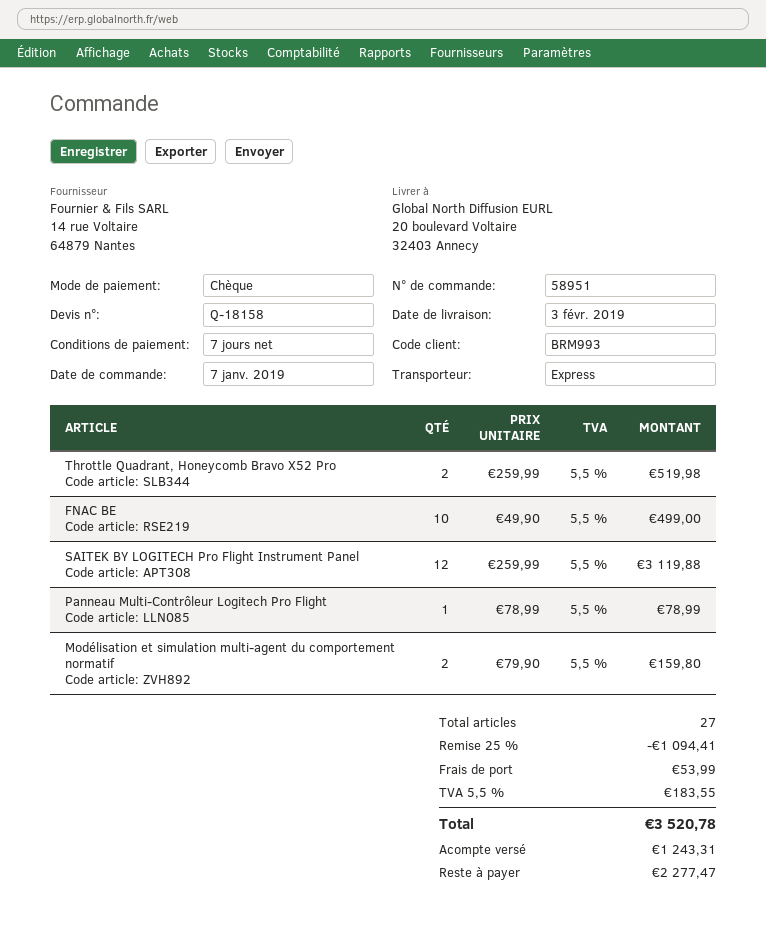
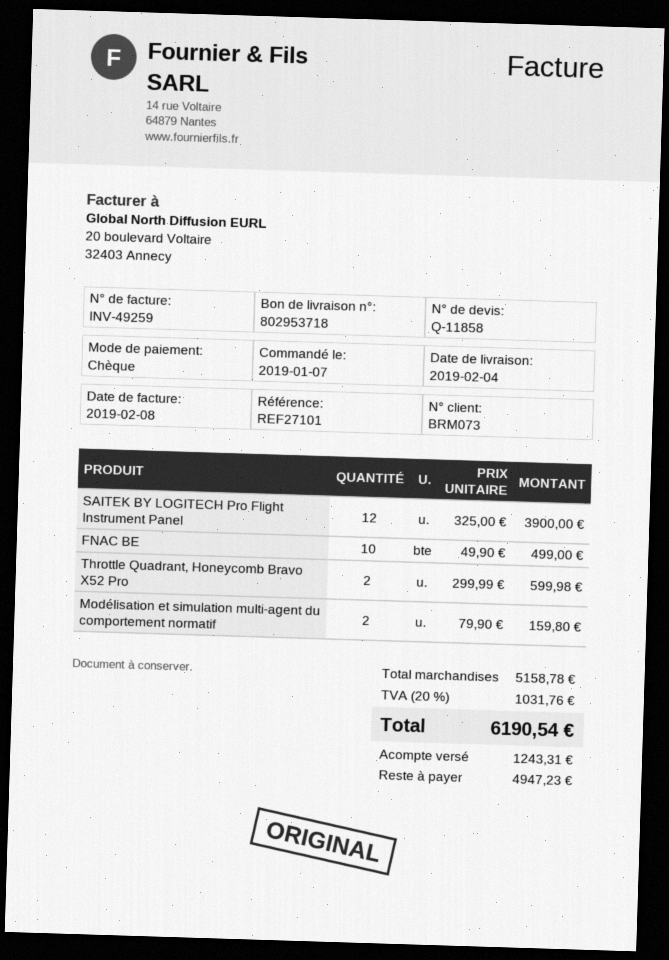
quote number: Q-18158 -> Q-11858
delivery date: 2019-02-03 -> 2019-02-04
customer number: BRM993 -> BRM073
Throttle Quadrant, Honeycomb Bravo X52 Pro: 2 x 259.99 = 519.98 -> 2 x 299.99 = 599.98
SAITEK BY LOGITECH Pro Flight Instrument Panel: 12 x 259.99 = 3119.88 -> 12 x 325.00 = 3900.00
Panneau Multi-Contrôleur Logitech Pro Flight: 1 x 78.99 = 78.99 -> none
discount: 25% = 1094.41 -> none
shipping: 53.99 -> none
tax: 5.5% = 183.55 -> 20% = 1031.76
total: 3520.78 -> 6190.54
balance: 2277.47 -> 4947.23

